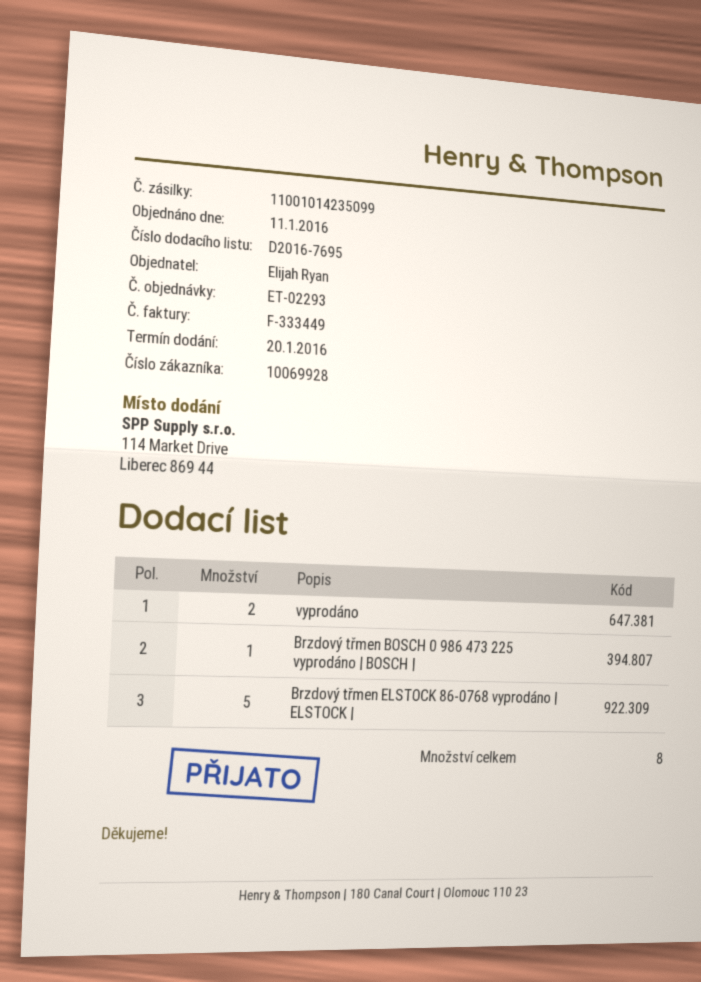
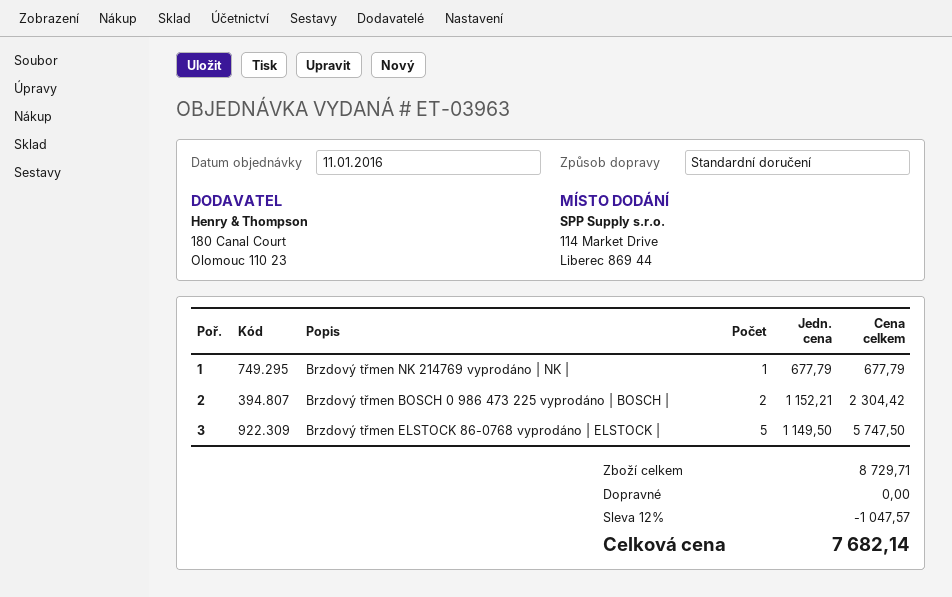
order number: ET-02293 -> ET-03963
vyprodáno: 2 -> none
Brzdový třmen BOSCH 0 986 473 225 vyprodáno | BOSCH |: 1 -> 2
Brzdový třmen NK 214769 vyprodáno | NK |: none -> 1

